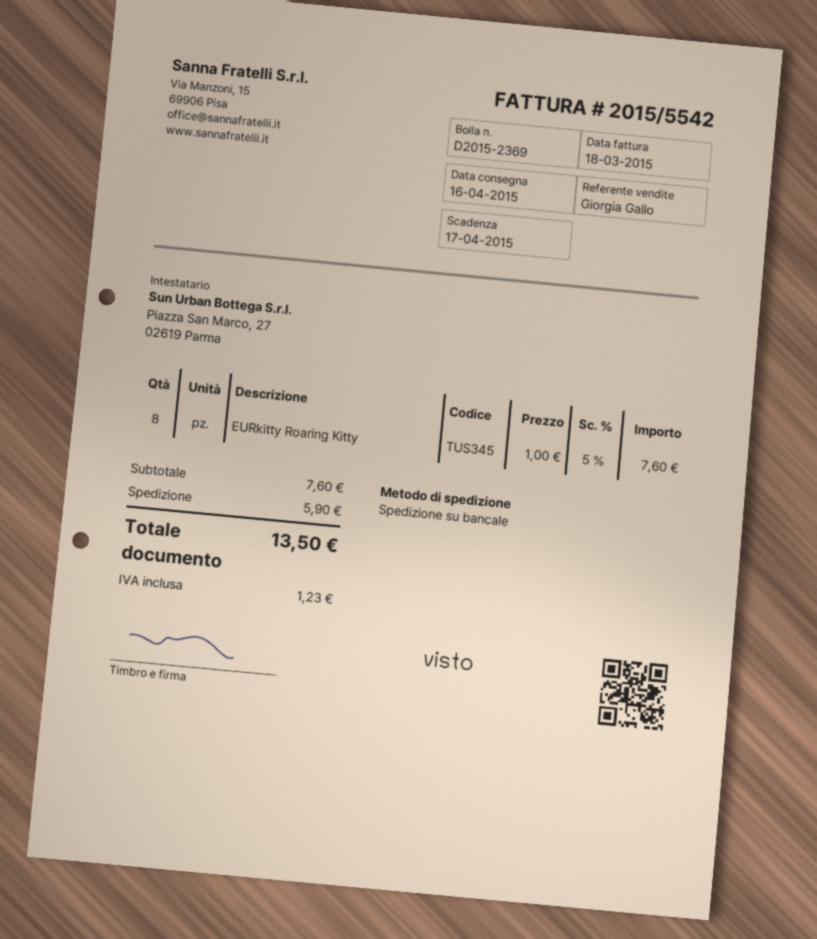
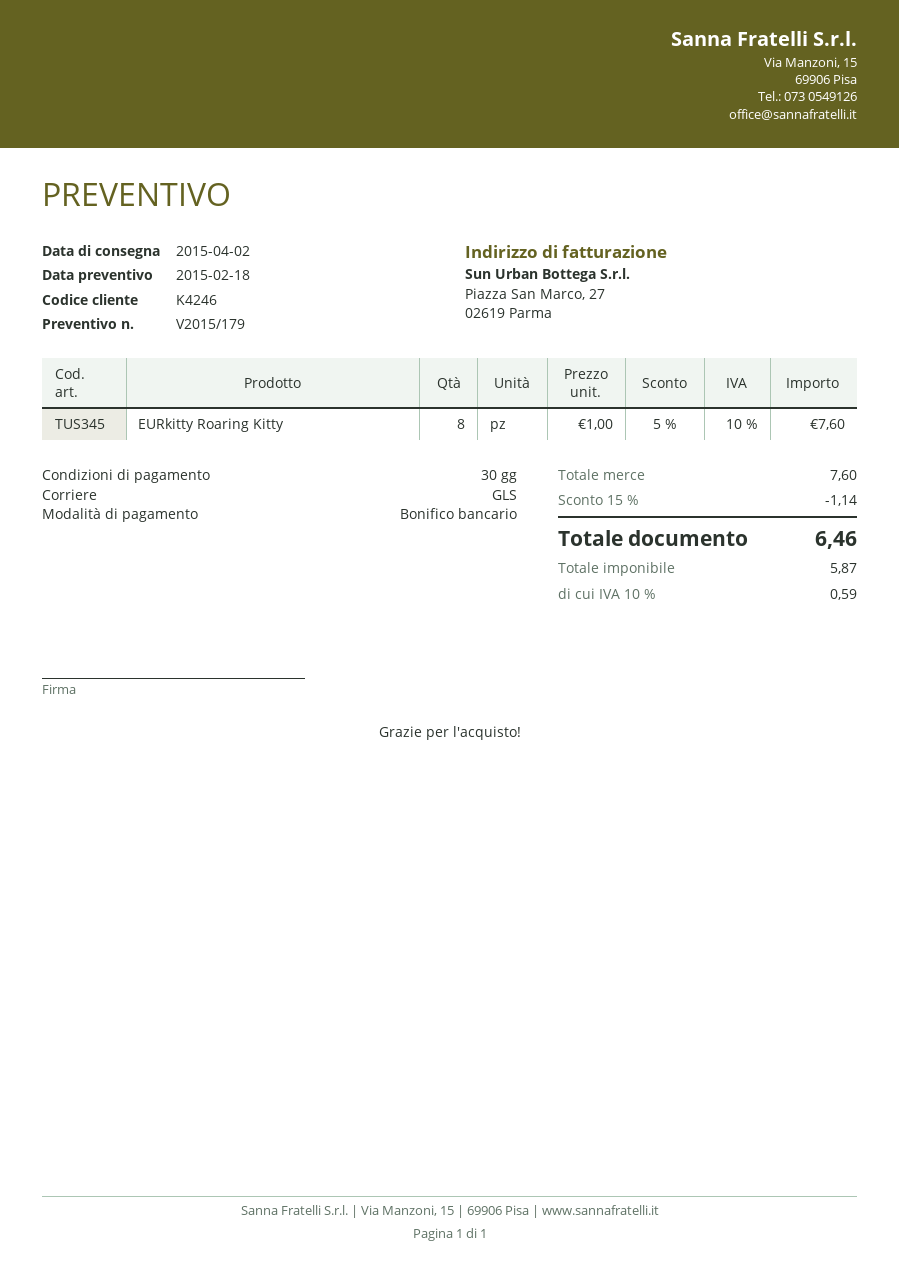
delivery date: 2015-04-16 -> 2015-04-02
shipping method: pallet freight -> GLS
discount: none -> 15% = 1.14
shipping: 5.90 -> none
tax: 1.23 -> 0.59
total: 13.50 -> 6.46

